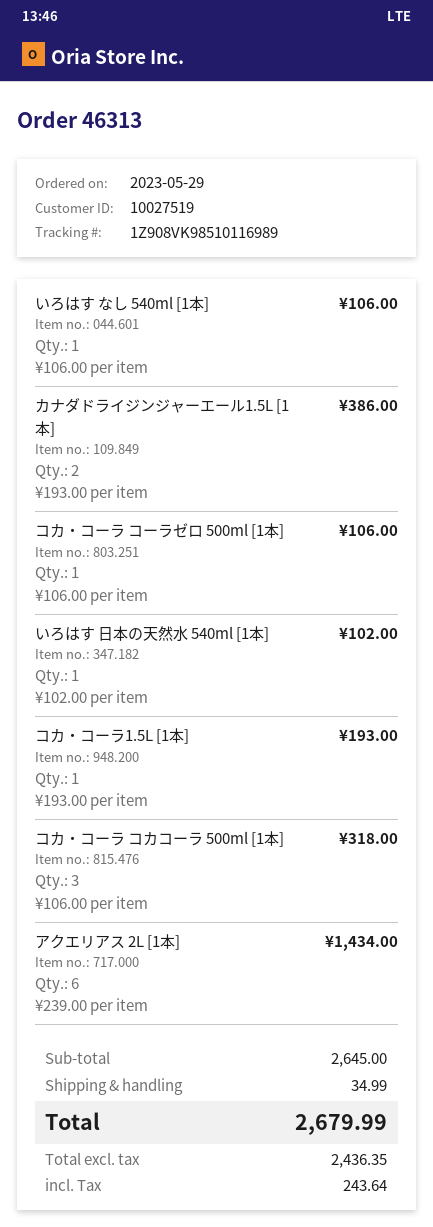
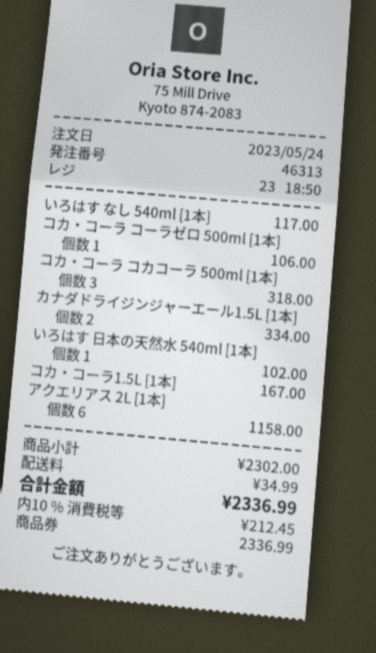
order date: 2023-05-29 -> 2023-05-24
いろはす なし 540ml [1本]: 1 for 106.00 -> 1 for 117.00
カナダドライジンジャーエール1.5L [1本]: 2 for 386.00 -> 2 for 334.00
コカ・コーラ1.5L [1本]: 1 for 193.00 -> 1 for 167.00
アクエリアス 2L [1本]: 6 for 1434.00 -> 6 for 1158.00
subtotal: 2645.00 -> 2302.00
tax: 243.64 -> 212.45
total: 2679.99 -> 2336.99

